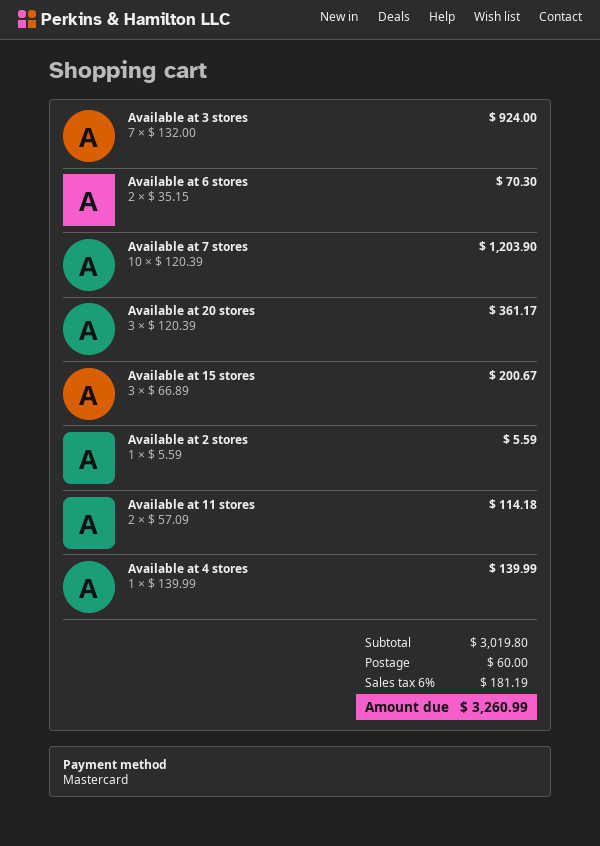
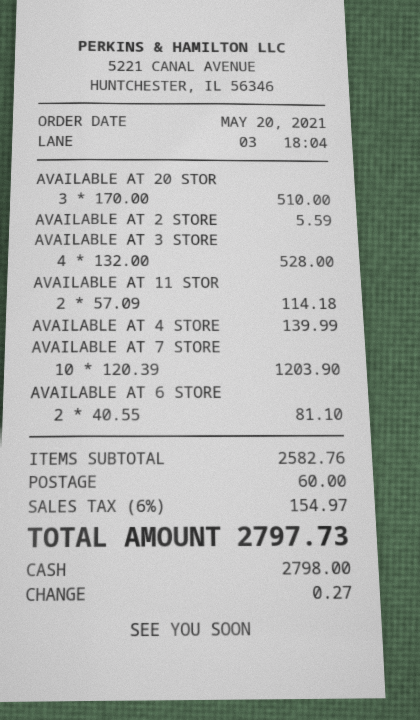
payment method: Mastercard -> cash
Available at 3 stores: 7 x 132.00 = 924.00 -> 4 x 132.00 = 528.00
Available at 6 stores: 2 x 35.15 = 70.30 -> 2 x 40.55 = 81.10
Available at 20 stores: 3 x 120.39 = 361.17 -> 3 x 170.00 = 510.00
Available at 15 stores: 3 x 66.89 = 200.67 -> none
subtotal: 3019.80 -> 2582.76
tax: 6% = 181.19 -> 6% = 154.97
total: 3260.99 -> 2797.73

